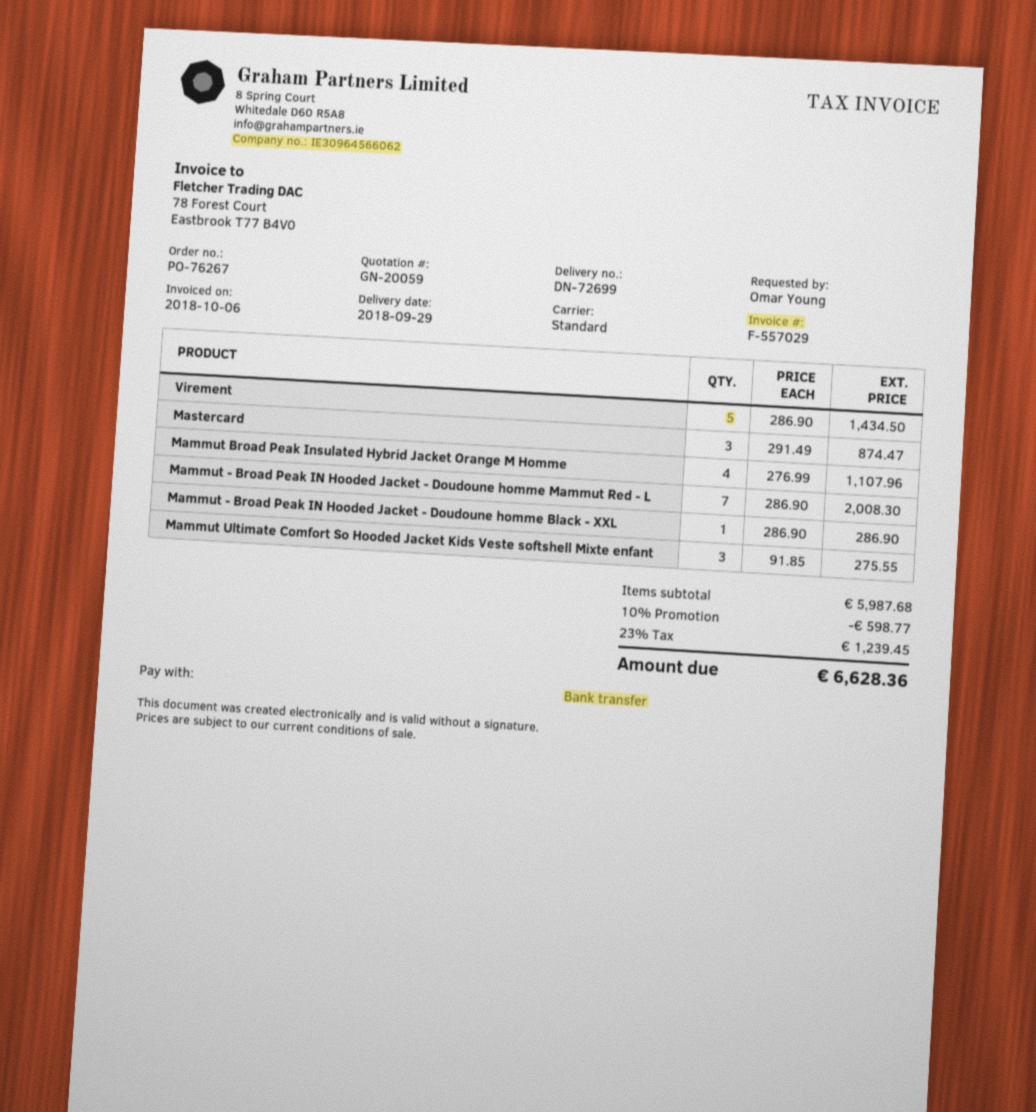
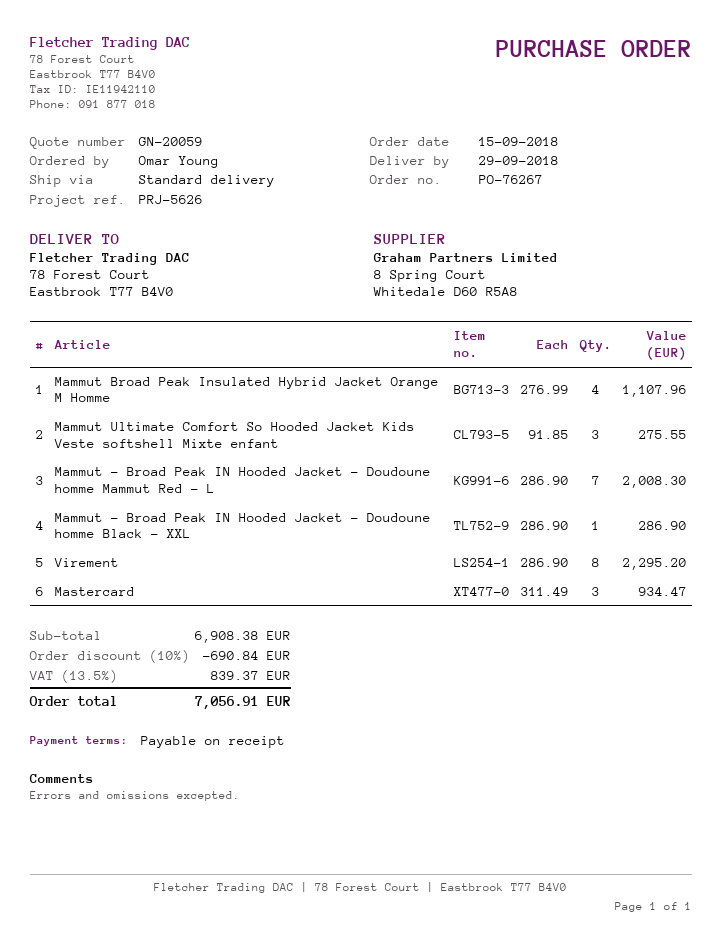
Virement: 5 x 286.90 = 1434.50 -> 8 x 286.90 = 2295.20
Mastercard: 3 x 291.49 = 874.47 -> 3 x 311.49 = 934.47
subtotal: 5987.68 -> 6908.38
discount: 10% = 598.77 -> 10% = 690.84
tax: 23% = 1239.45 -> 13.5% = 839.37
total: 6628.36 -> 7056.91

